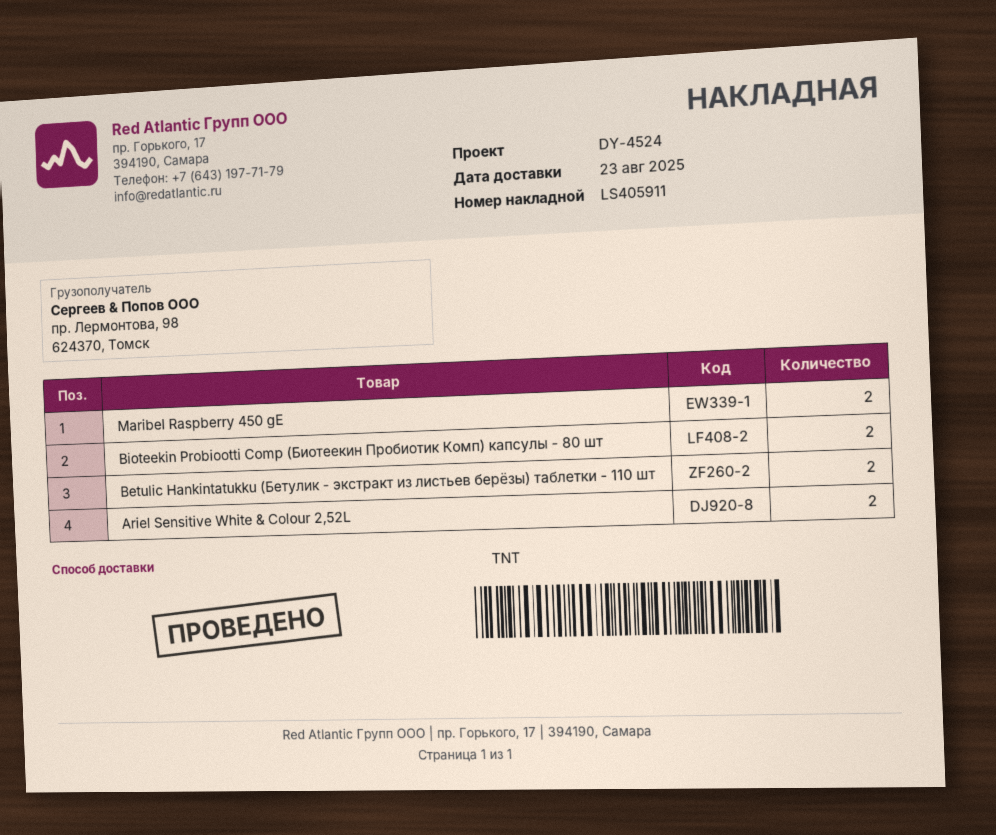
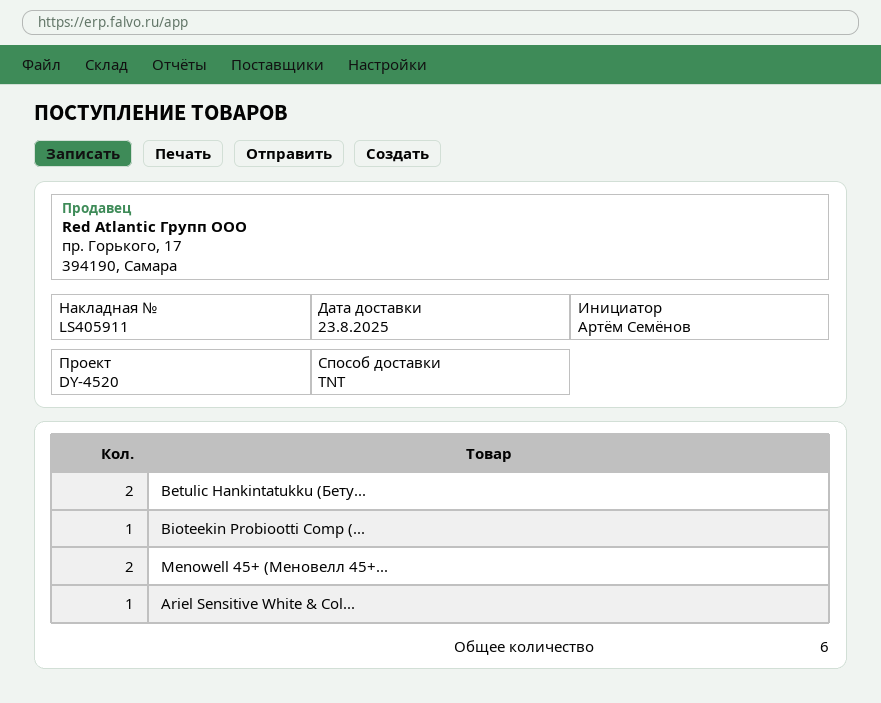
reference: DY-4524 -> DY-4520
Maribel Raspberry 450 gE: 2 -> none
Bioteekin Probiootti Comp (Биотеекин Пробиотик Комп) капсулы - 80 шт: 2 -> 1
Ariel Sensitive White & Colour 2,52L: 2 -> 1
Menowell 45+ (Меновелл 45+...: none -> 2

